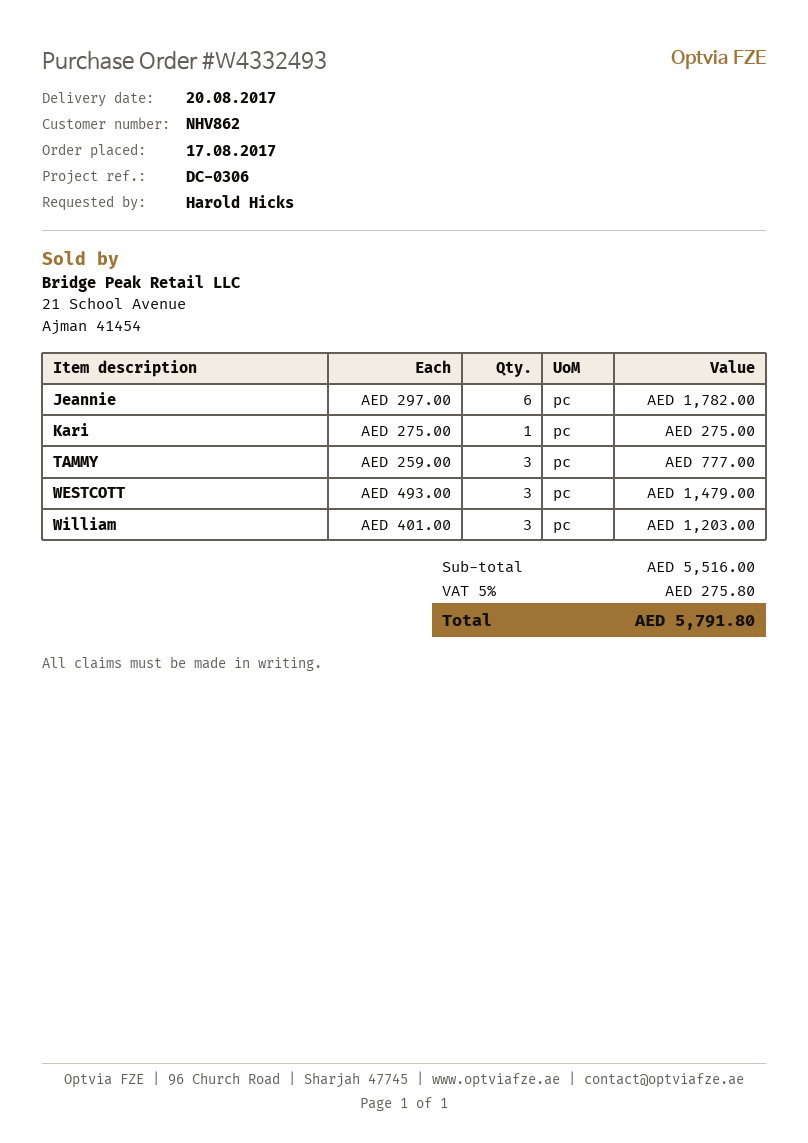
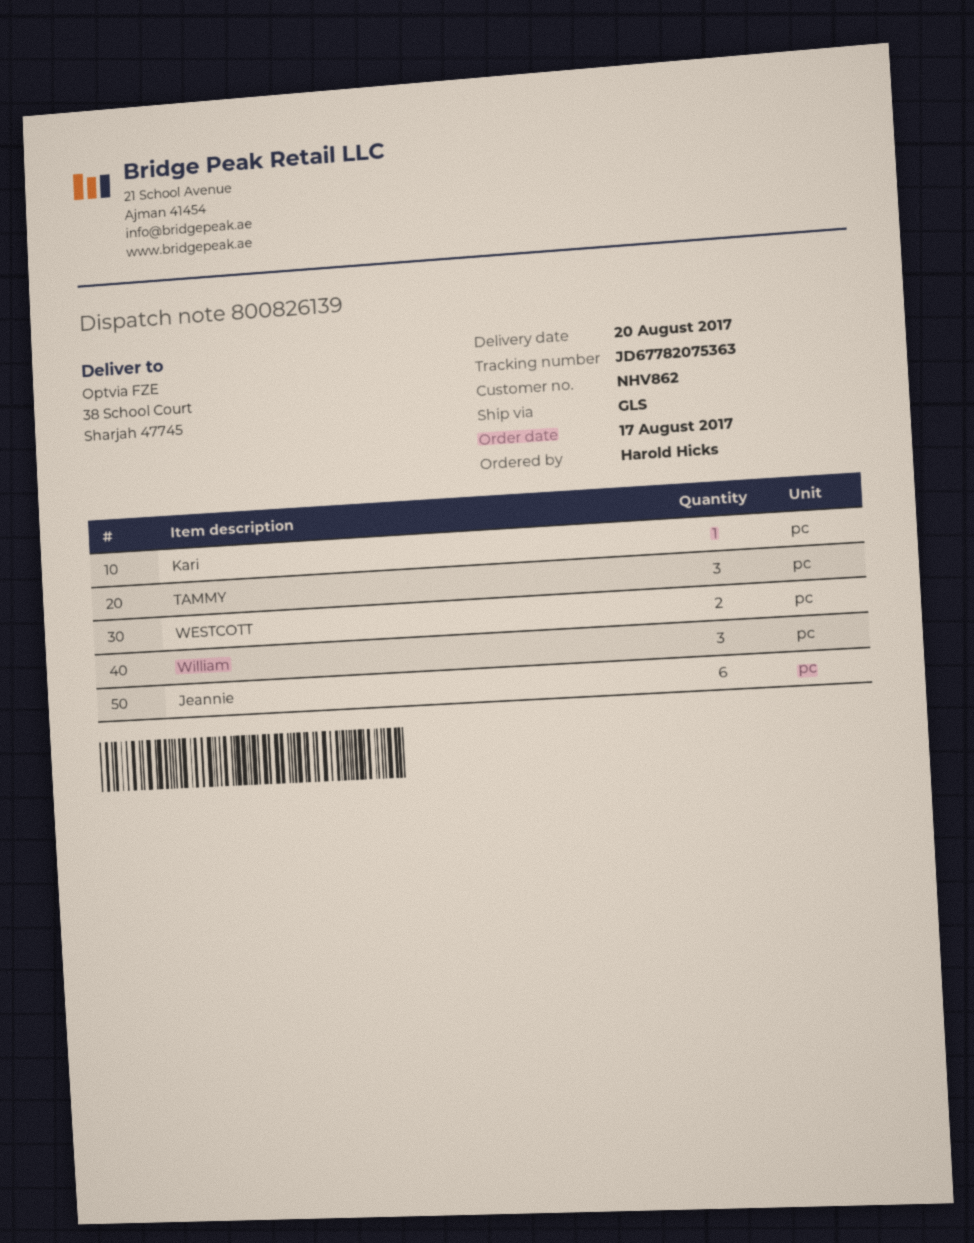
WESTCOTT: 3 -> 2

